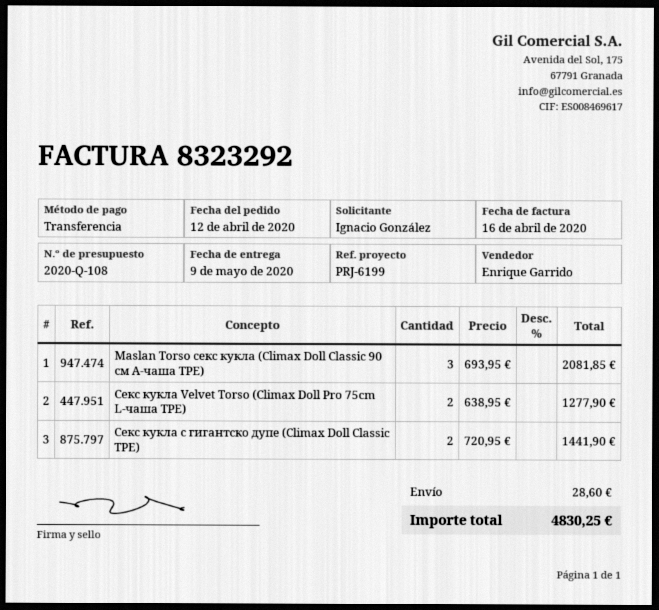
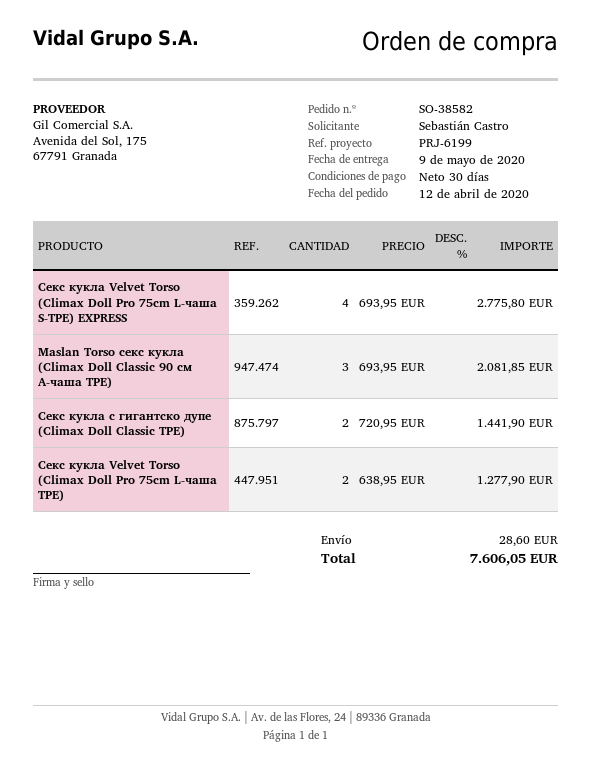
ordered by: Ignacio González -> Sebastián Castro
Секс кукла Velvet Torso (Climax Doll Pro 75cm L-чаша S-TPE) EXPRESS: none -> 4 x 693.95 = 2775.80
total: 4830.25 -> 7606.05

